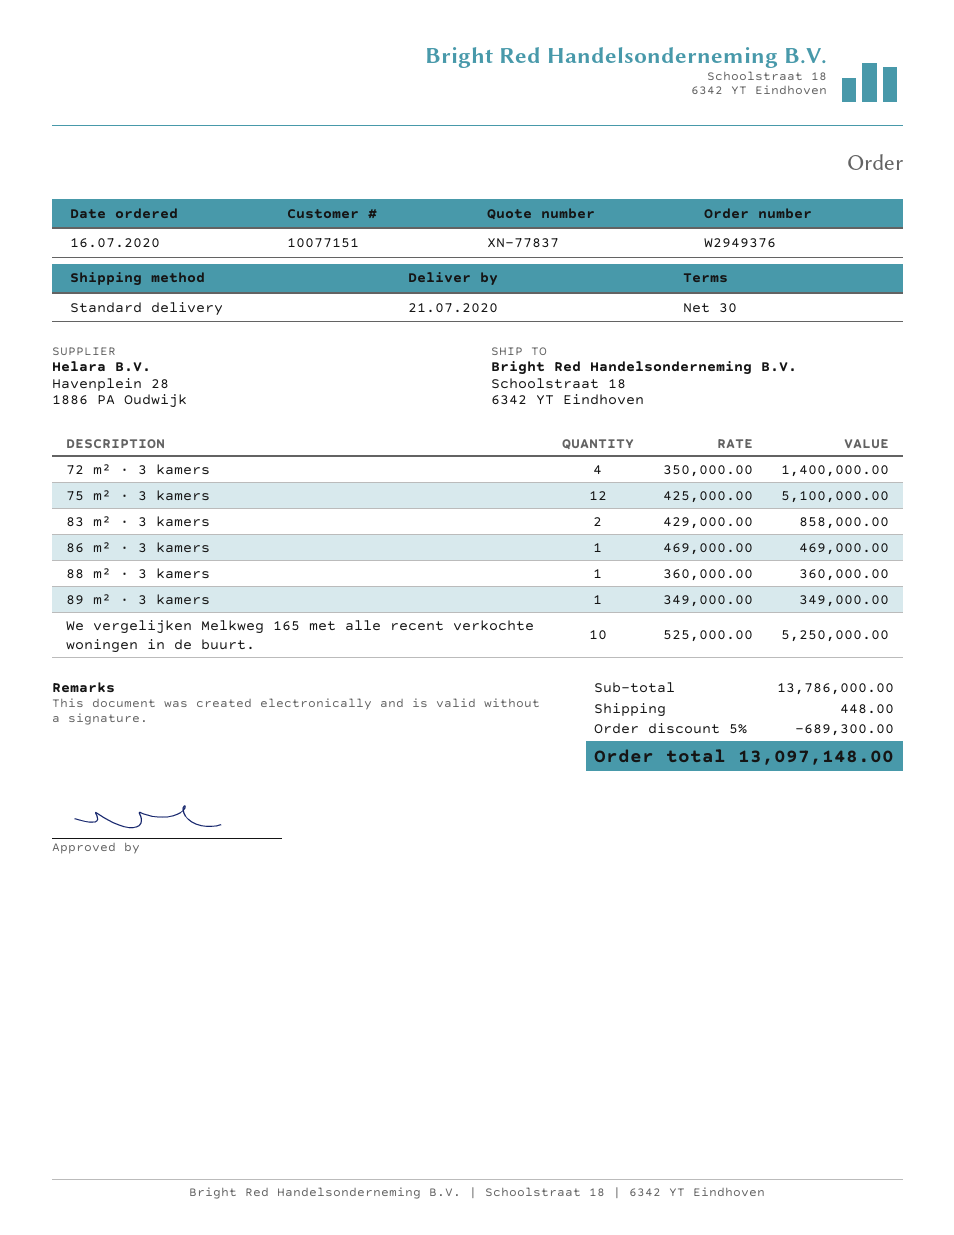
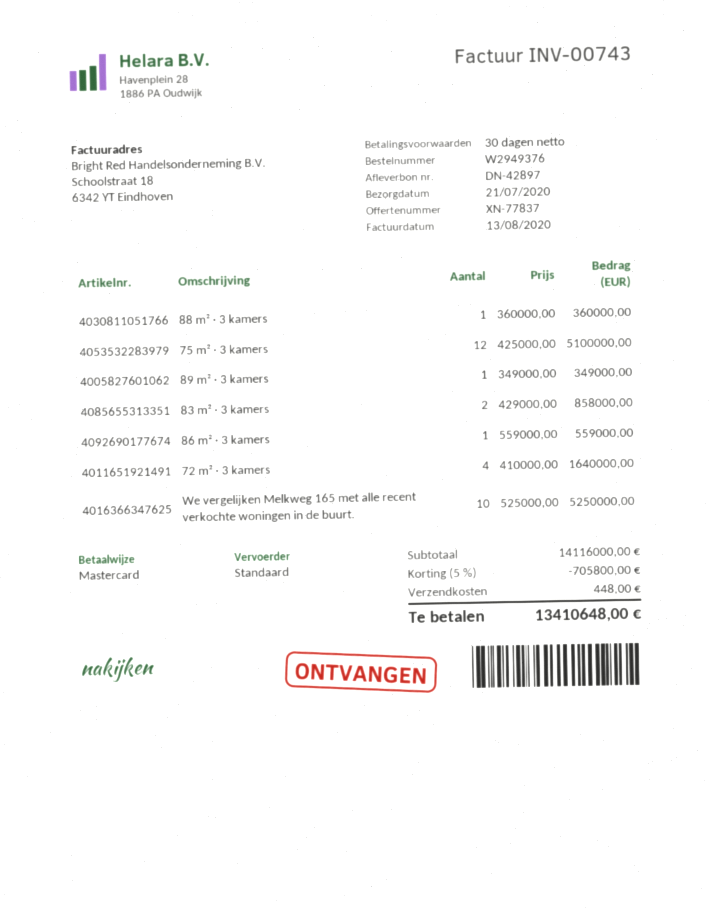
72 m² · 3 kamers: 4 x 350000.00 = 1400000.00 -> 4 x 410000.00 = 1640000.00
86 m² · 3 kamers: 1 x 469000.00 = 469000.00 -> 1 x 559000.00 = 559000.00
subtotal: 13786000.00 -> 14116000.00
discount: 5% = 689300.00 -> 5% = 705800.00
total: 13097148.00 -> 13410648.00

